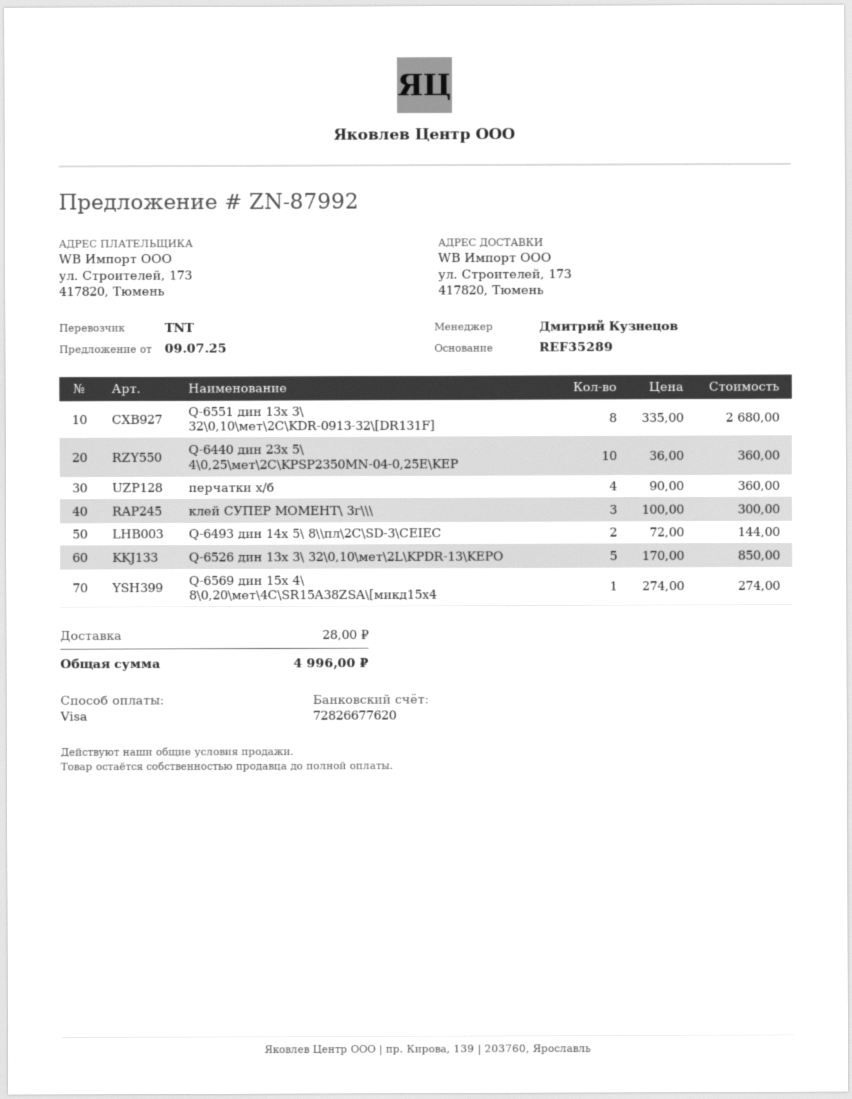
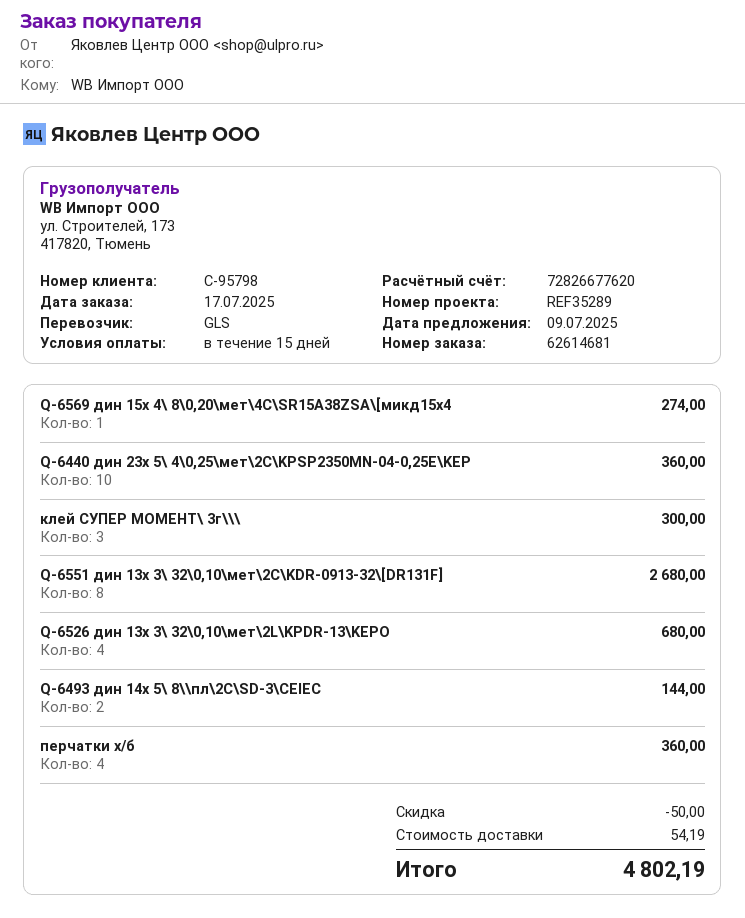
shipping method: TNT -> GLS
Q-6526 дин 13x 3\ 32\0,10\мет\2L\KPDR-13\KEPO: 5 for 850.00 -> 4 for 680.00
discount: none -> 50.00
shipping: 28.00 -> 54.19
total: 4996.00 -> 4802.19

